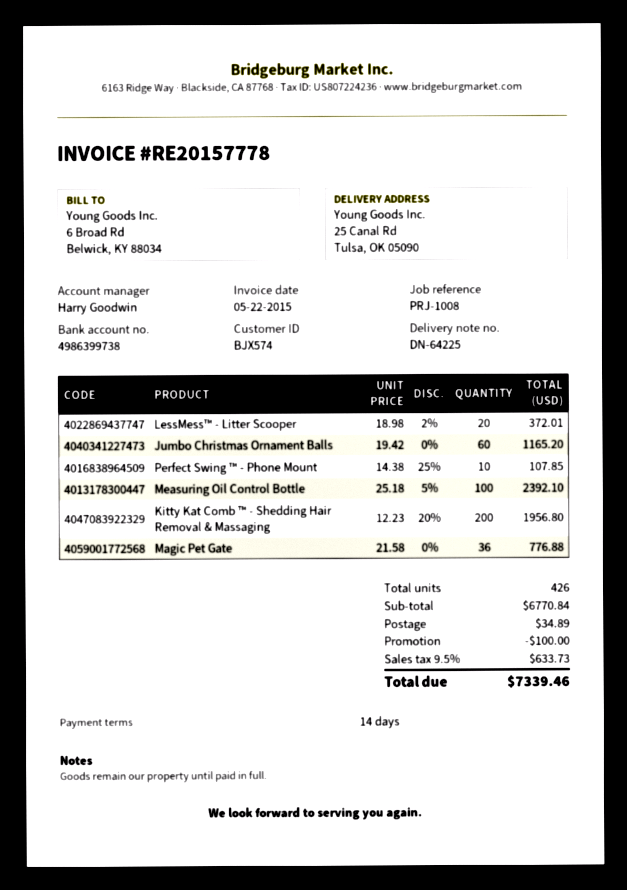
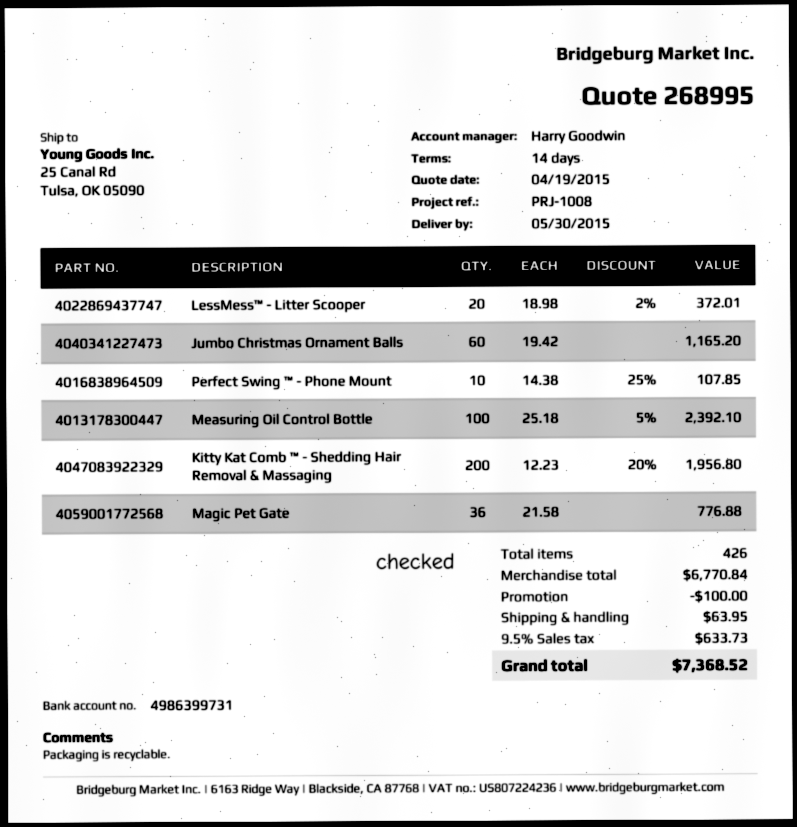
bank account: 4986399738 -> 4986399731
shipping: 34.89 -> 63.95
total: 7339.46 -> 7368.52

